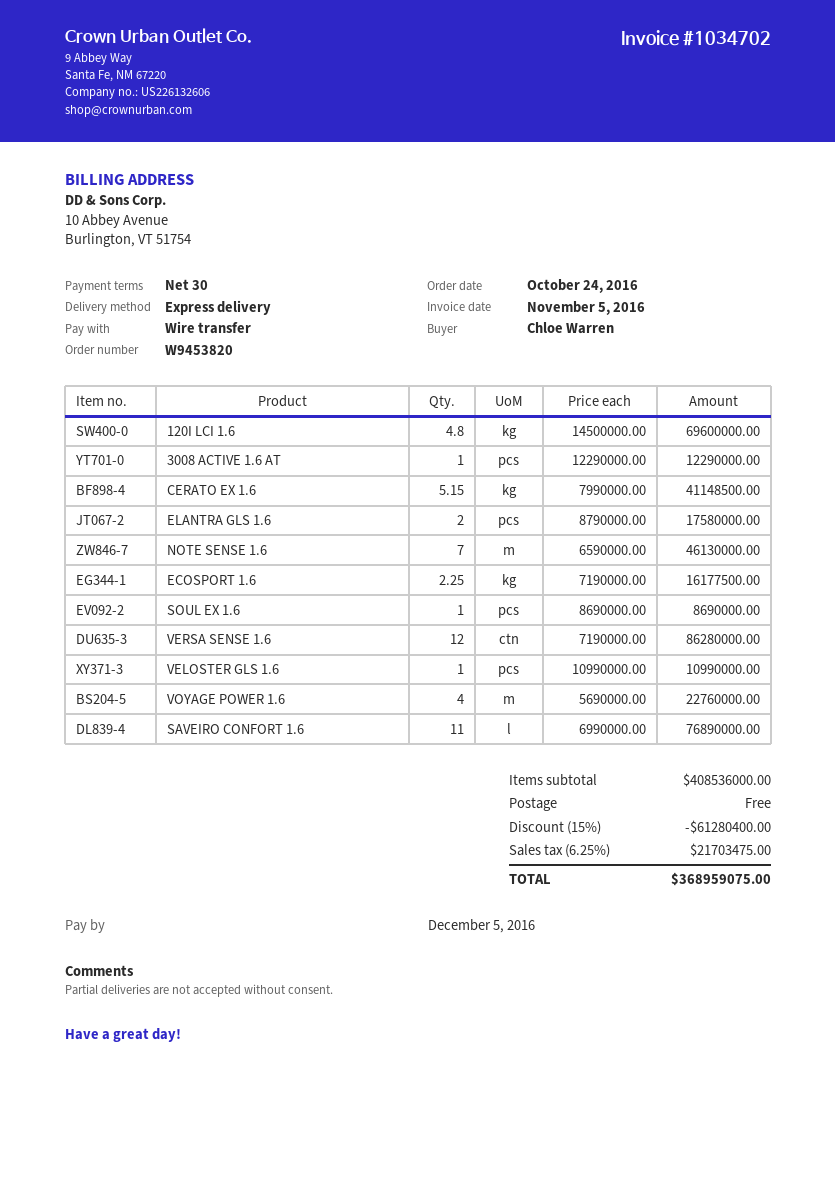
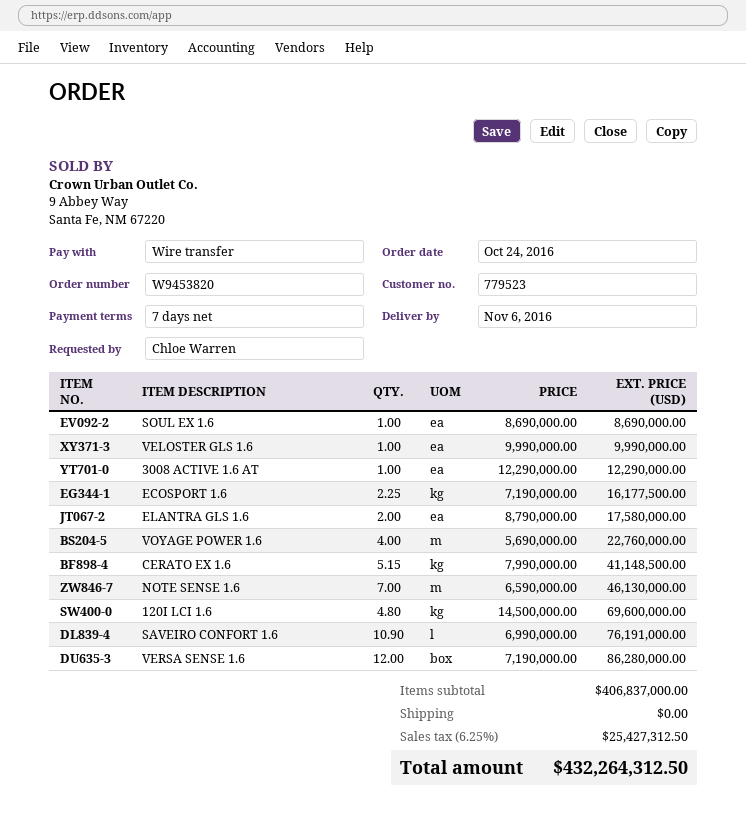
payment terms: 30 days -> 7 days
VELOSTER GLS 1.6: 1 x 10990000.00 = 10990000.00 -> 1 x 9990000.00 = 9990000.00
SAVEIRO CONFORT 1.6: 11 x 6990000.00 = 76890000.00 -> 10.9 x 6990000.00 = 76191000.00
subtotal: 408536000.00 -> 406837000.00
discount: 15% = 61280400.00 -> none
tax: 6.25% = 21703475.00 -> 6.25% = 25427312.50
total: 368959075.00 -> 432264312.50

